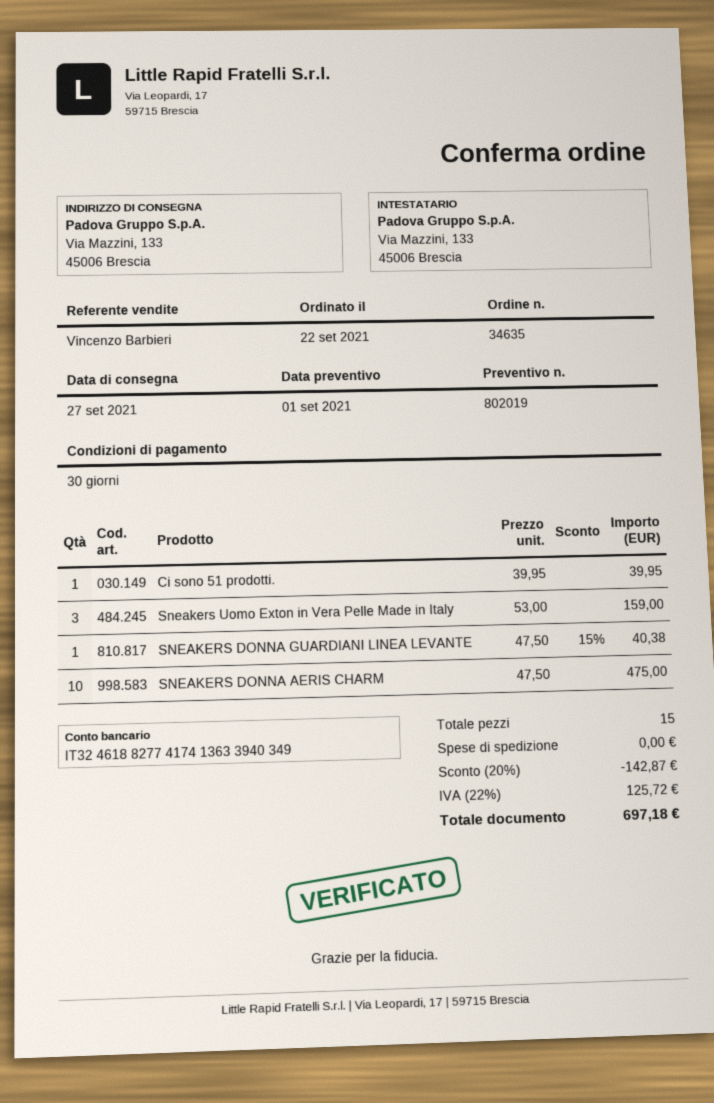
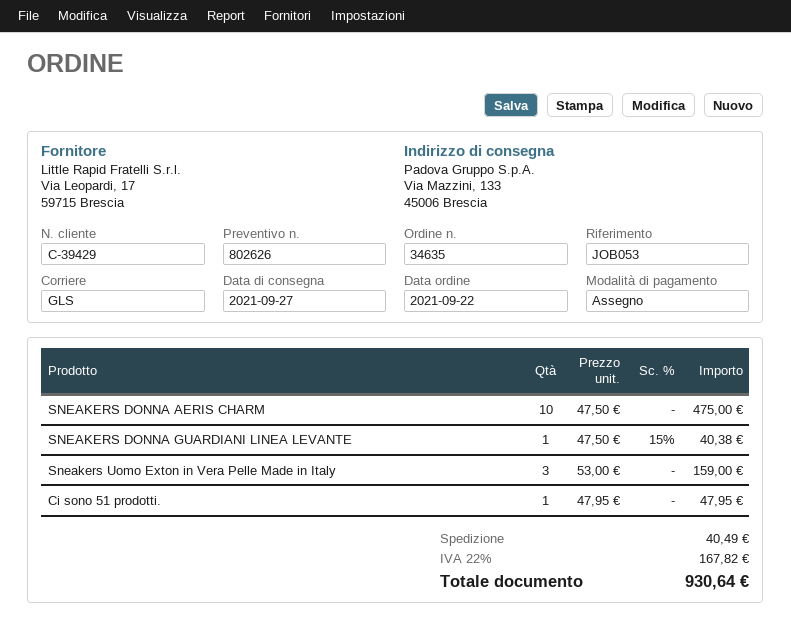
quote number: 802019 -> 802626
Ci sono 51 prodotti.: 1 x 39.95 = 39.95 -> 1 x 47.95 = 47.95
discount: 20% = 142.87 -> none
shipping: 0.00 -> 40.49
tax: 22% = 125.72 -> 22% = 167.82
total: 697.18 -> 930.64

